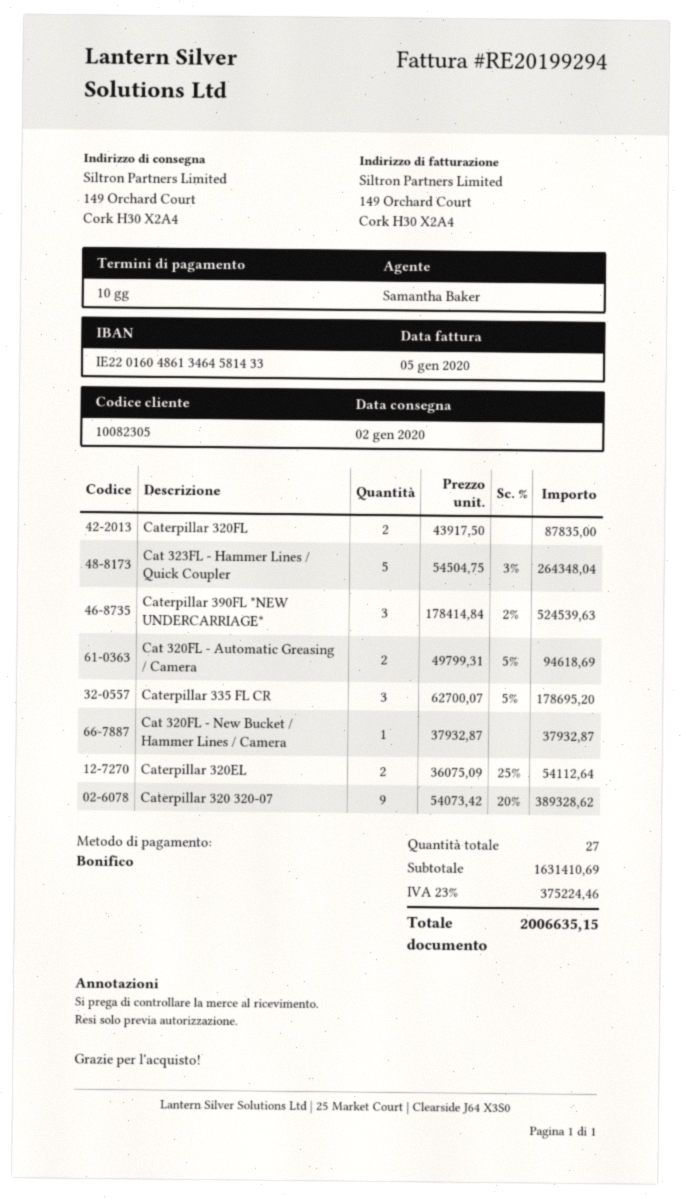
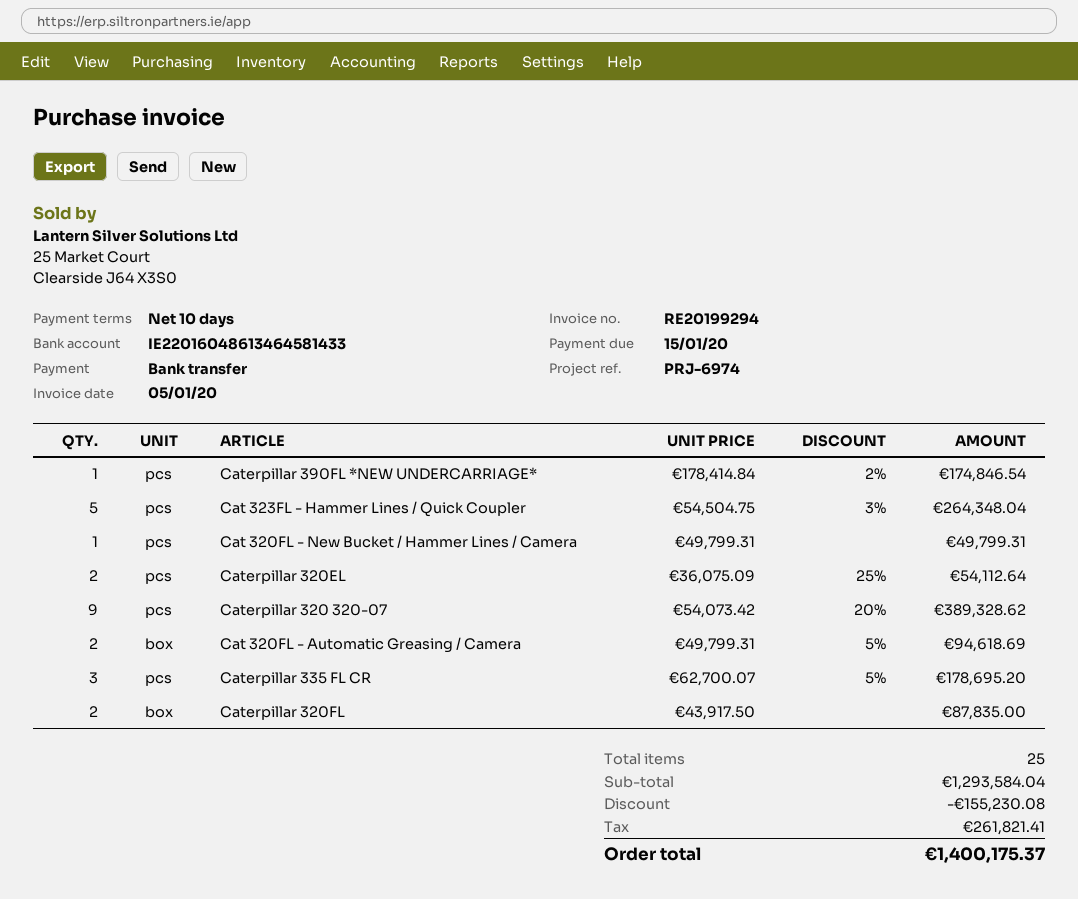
Caterpillar 390FL *NEW UNDERCARRIAGE*: 3 x 178414.84 - 2% = 524539.63 -> 1 x 178414.84 - 2% = 174846.54
Cat 320FL - New Bucket / Hammer Lines / Camera: 1 x 37932.87 = 37932.87 -> 1 x 49799.31 = 49799.31
total quantity: 27 -> 25
subtotal: 1631410.69 -> 1293584.04
discount: none -> 155230.08
tax: 375224.46 -> 261821.41
total: 2006635.15 -> 1400175.37

